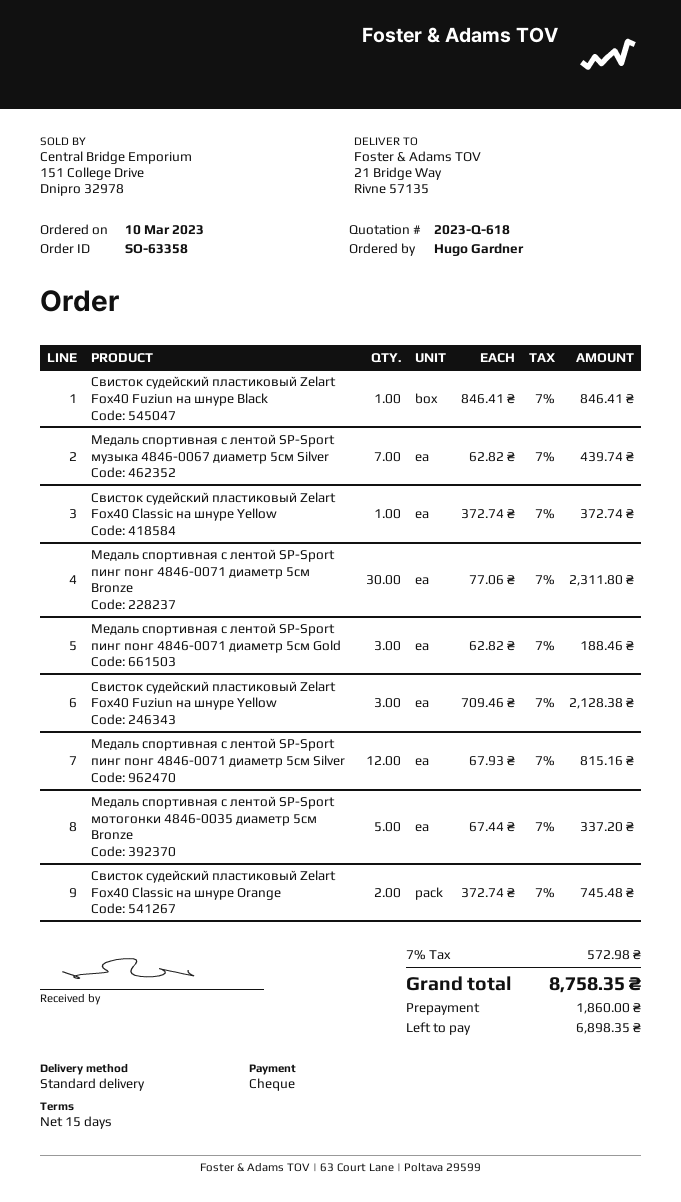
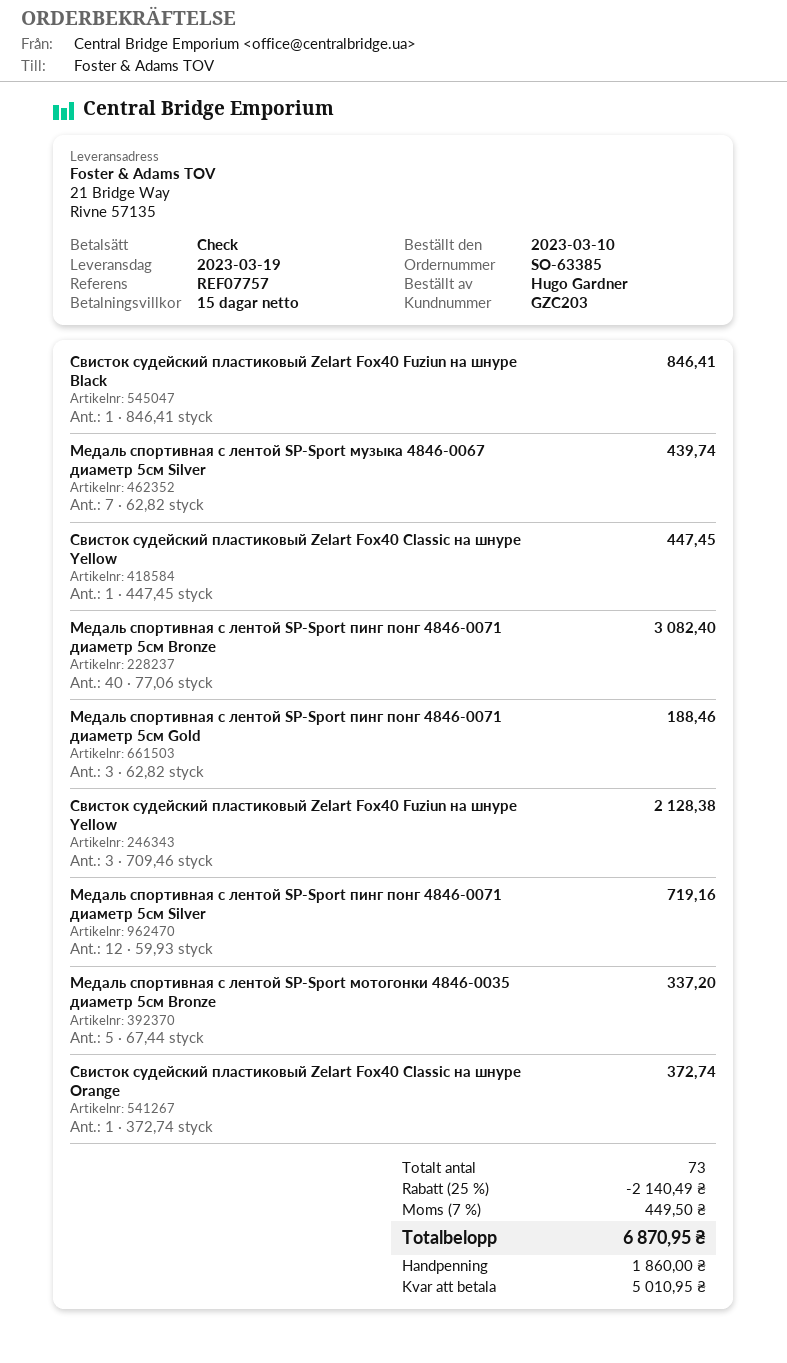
order number: SO-63358 -> SO-63385
Свисток судейский пластиковый Zelart Fox40 Classic на шнуре Yellow: 1 x 372.74 = 372.74 -> 1 x 447.45 = 447.45
Медаль спортивная с лентой SP-Sport пинг понг 4846-0071 диаметр 5см Bronze: 30 x 77.06 = 2311.80 -> 40 x 77.06 = 3082.40
Медаль спортивная с лентой SP-Sport пинг понг 4846-0071 диаметр 5см Silver: 12 x 67.93 = 815.16 -> 12 x 59.93 = 719.16
Свисток судейский пластиковый Zelart Fox40 Classic на шнуре Orange: 2 x 372.74 = 745.48 -> 1 x 372.74 = 372.74
discount: none -> 25% = 2140.49
tax: 7% = 572.98 -> 7% = 449.50
total: 8758.35 -> 6870.95
balance: 6898.35 -> 5010.95

